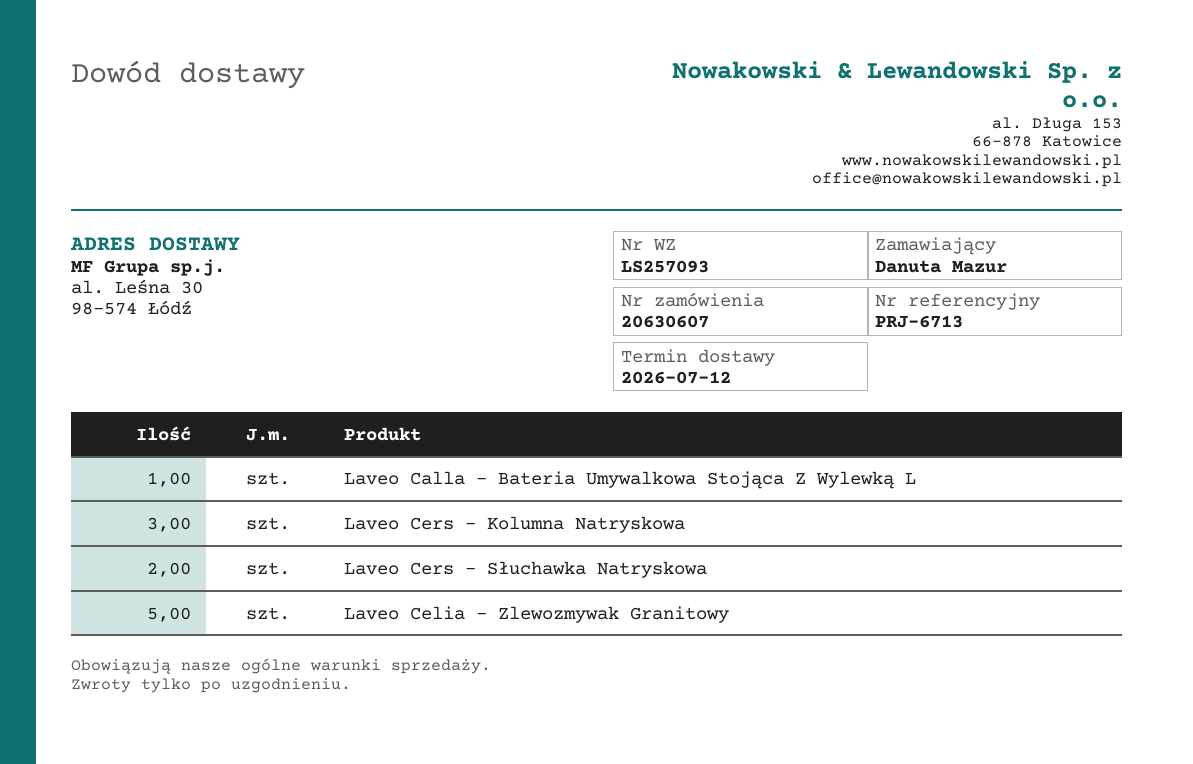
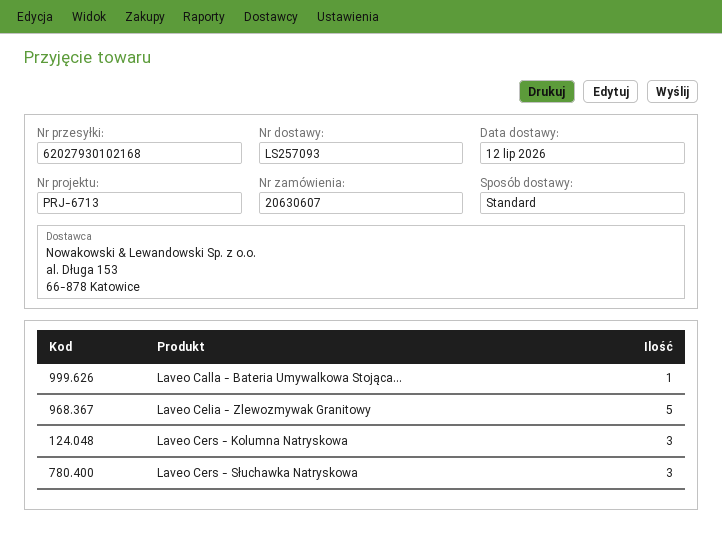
Laveo Cers - Słuchawka Natryskowa: 2 -> 3

